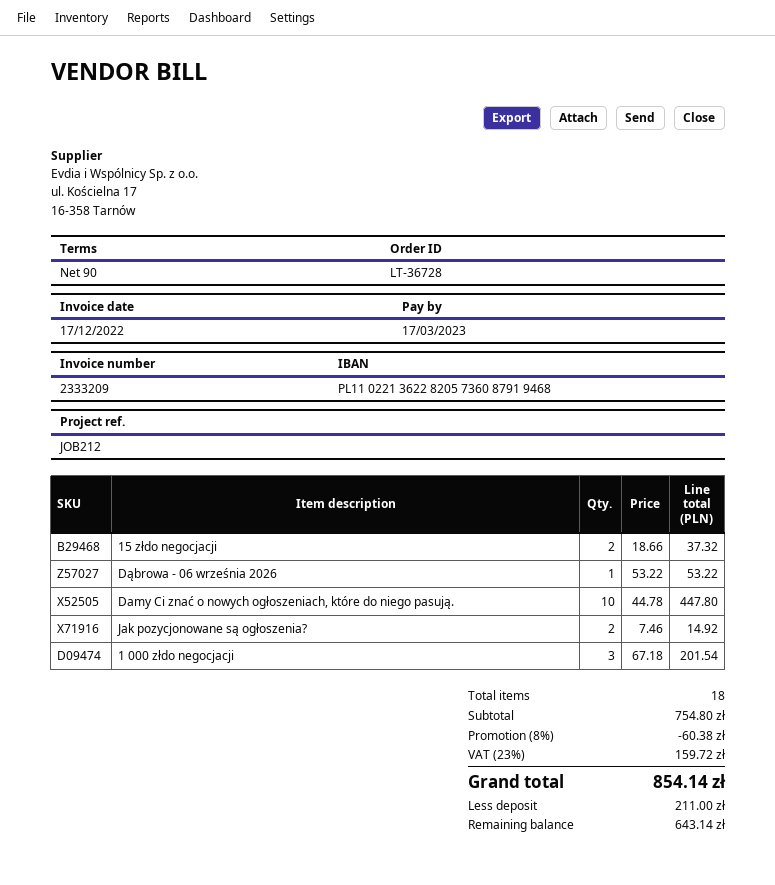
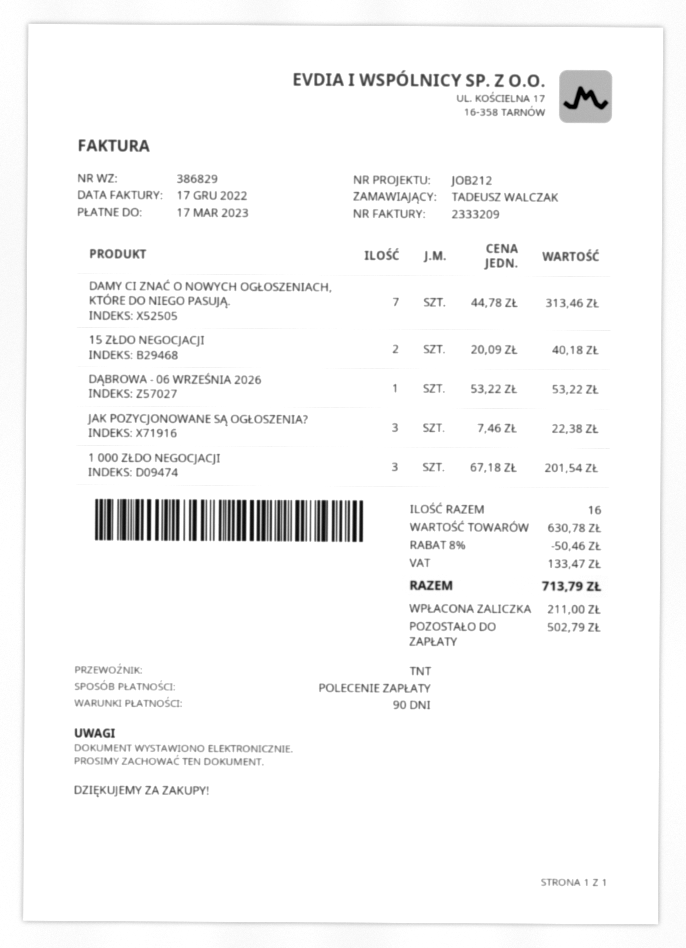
15 złdo negocjacji: 2 x 18.66 = 37.32 -> 2 x 20.09 = 40.18
Damy Ci znać o nowych ogłoszeniach, które do niego pasują.: 10 x 44.78 = 447.80 -> 7 x 44.78 = 313.46
Jak pozycjonowane są ogłoszenia?: 2 x 7.46 = 14.92 -> 3 x 7.46 = 22.38
total quantity: 18 -> 16
subtotal: 754.80 -> 630.78
discount: 8% = 60.38 -> 8% = 50.46
tax: 159.72 -> 133.47
total: 854.14 -> 713.79
balance: 643.14 -> 502.79

